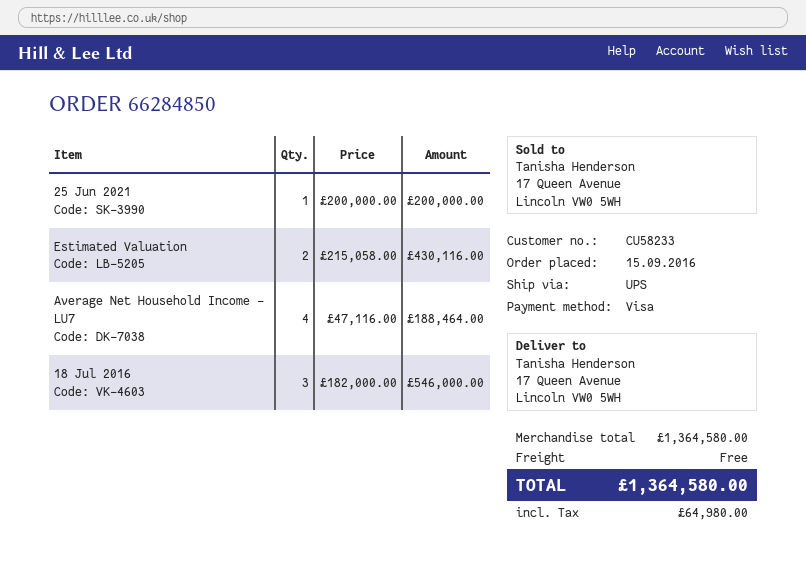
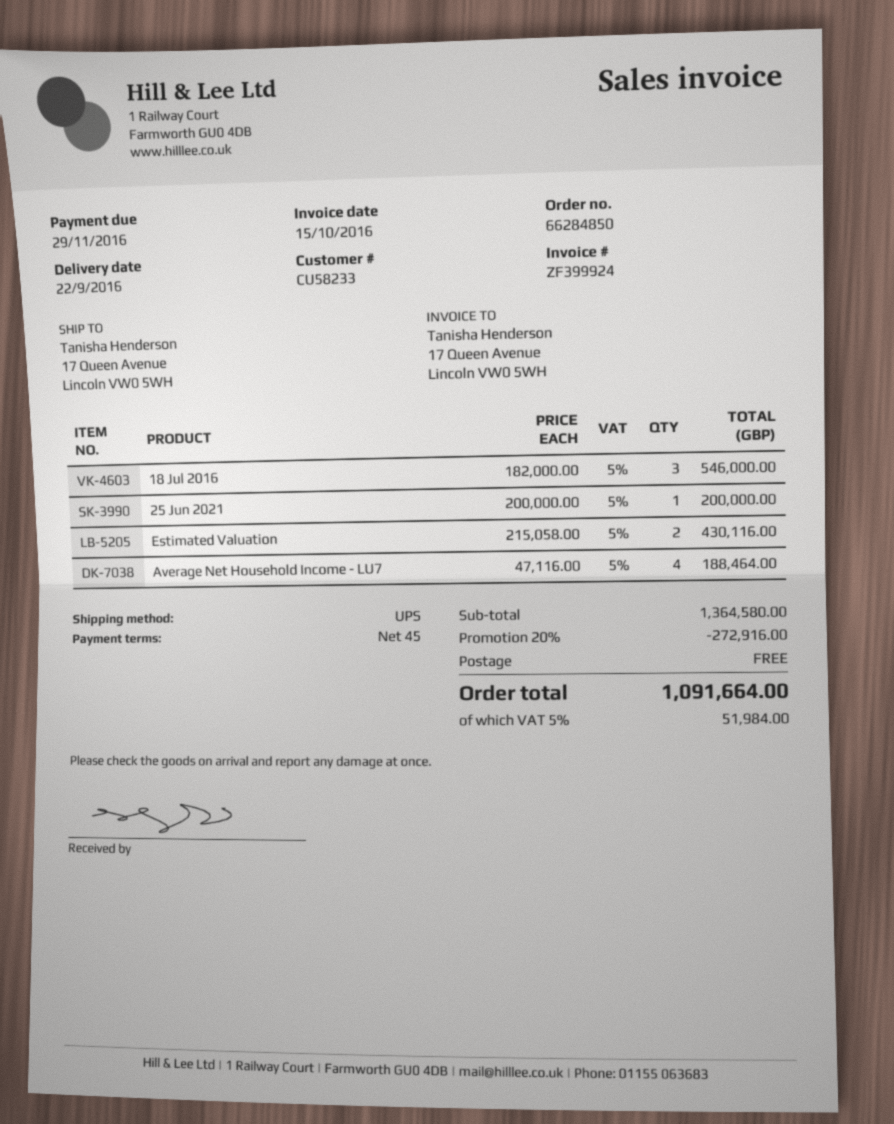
discount: none -> 20% = 272916.00
tax: 64980.00 -> 51984.00
total: 1364580.00 -> 1091664.00

